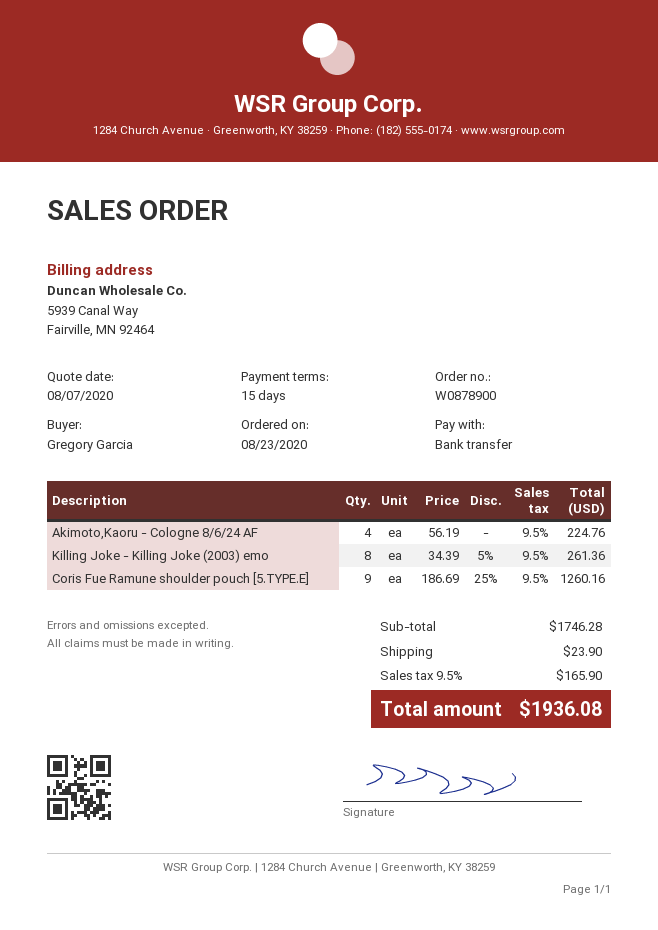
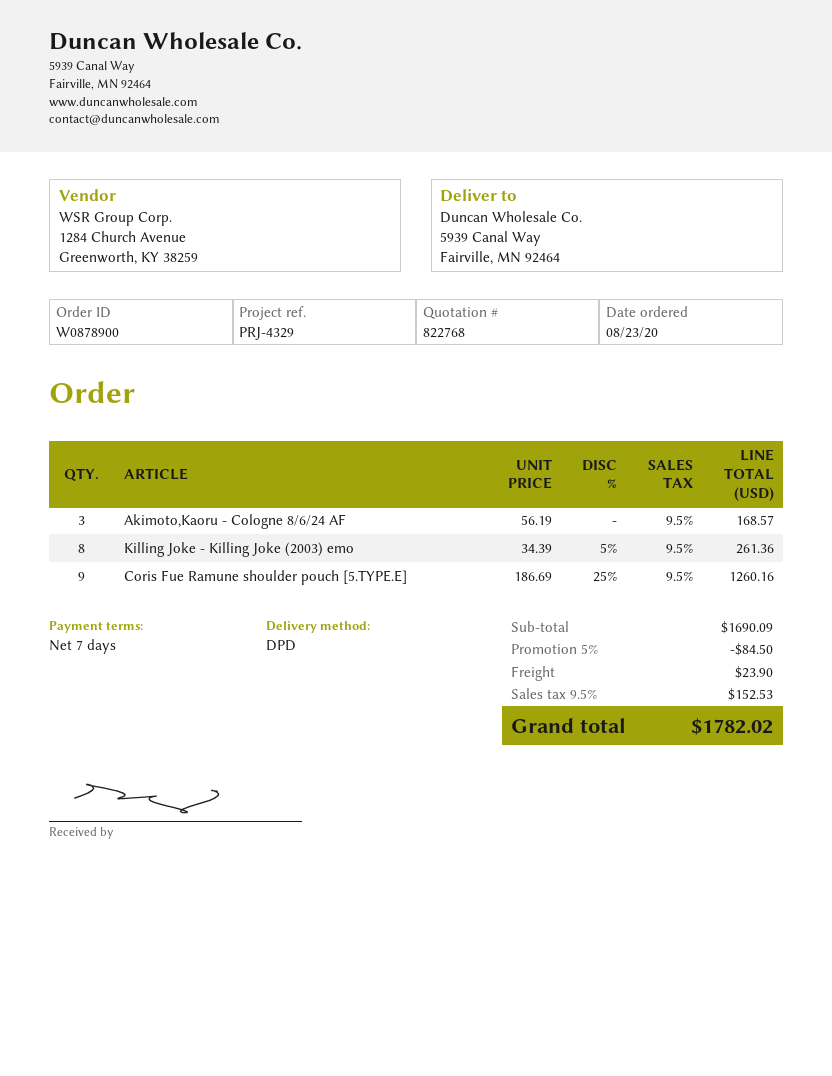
payment terms: 15 days -> 7 days
Akimoto,Kaoru - Cologne 8/6/24 AF: 4 x 56.19 = 224.76 -> 3 x 56.19 = 168.57
subtotal: 1746.28 -> 1690.09
discount: none -> 5% = 84.50
tax: 9.5% = 165.90 -> 9.5% = 152.53
total: 1936.08 -> 1782.02

